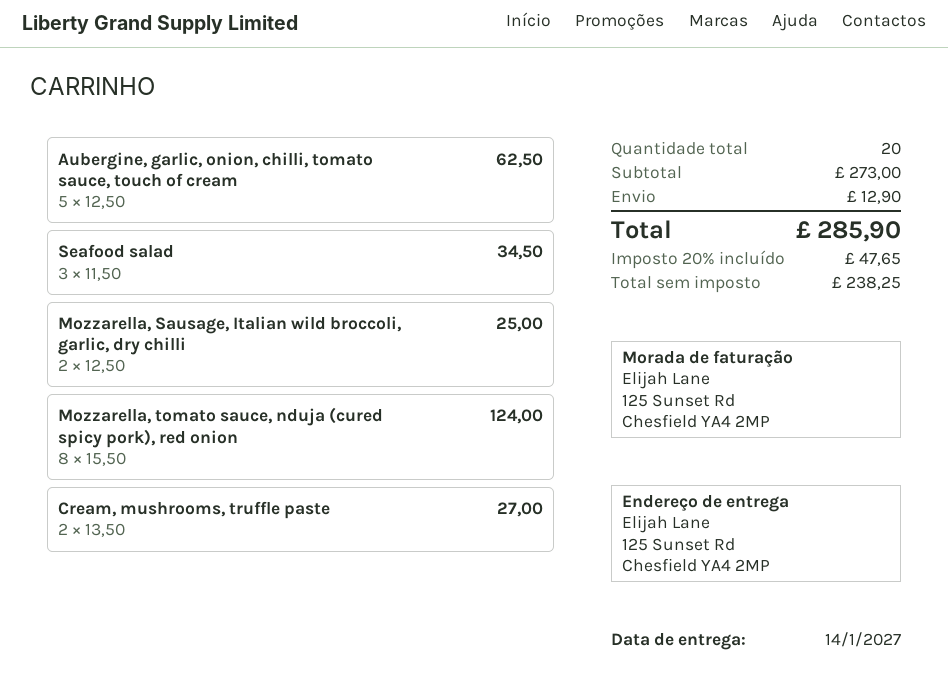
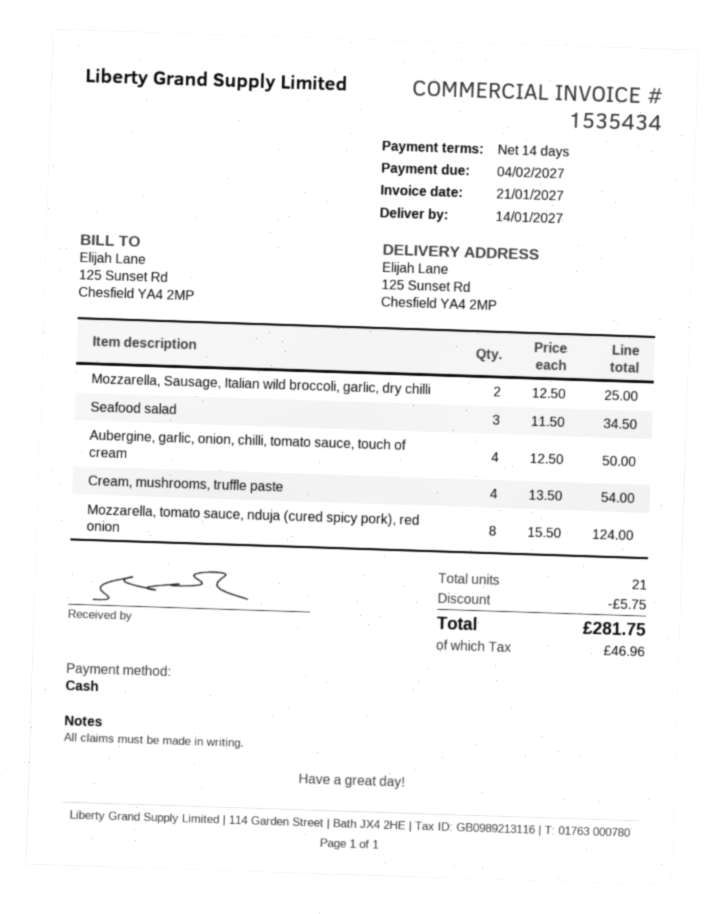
Aubergine, garlic, onion, chilli, tomato sauce, touch of cream: 5 x 12.50 = 62.50 -> 4 x 12.50 = 50.00
Cream, mushrooms, truffle paste: 2 x 13.50 = 27.00 -> 4 x 13.50 = 54.00
total quantity: 20 -> 21
discount: none -> 5.75
shipping: 12.90 -> none
tax: 47.65 -> 46.96
total: 285.90 -> 281.75

